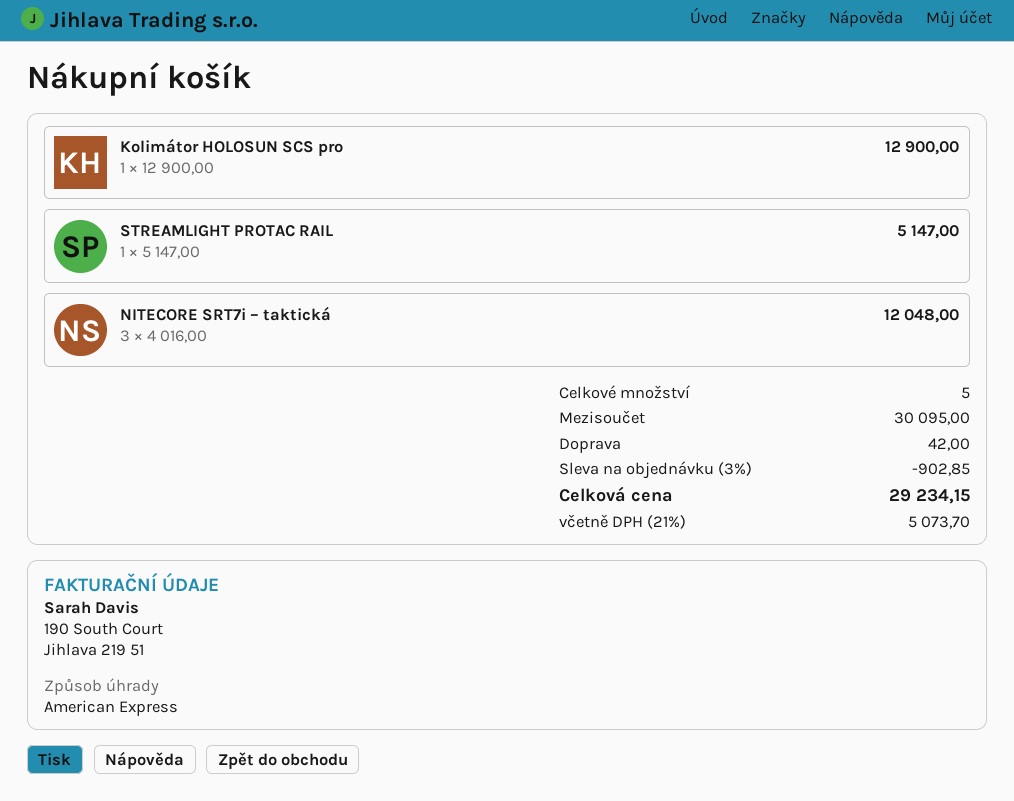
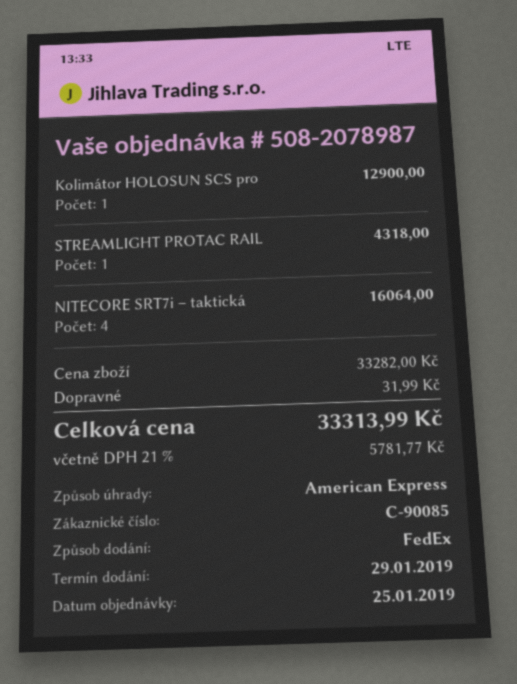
STREAMLIGHT PROTAC RAIL: 1 for 5147.00 -> 1 for 4318.00
NITECORE SRT7i – taktická: 3 for 12048.00 -> 4 for 16064.00
subtotal: 30095.00 -> 33282.00
discount: 3% = 902.85 -> none
shipping: 42.00 -> 31.99
tax: 21% = 5073.70 -> 21% = 5781.77
total: 29234.15 -> 33313.99

